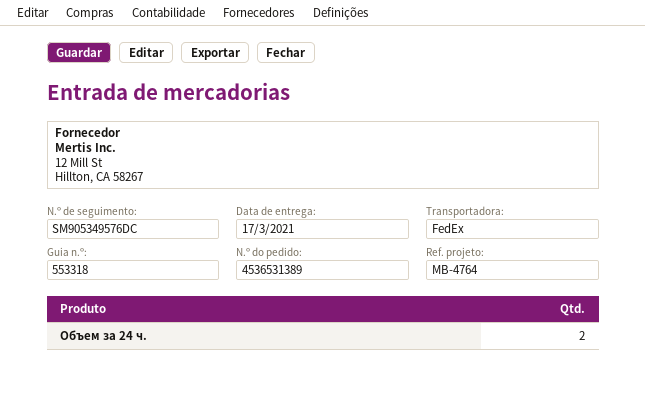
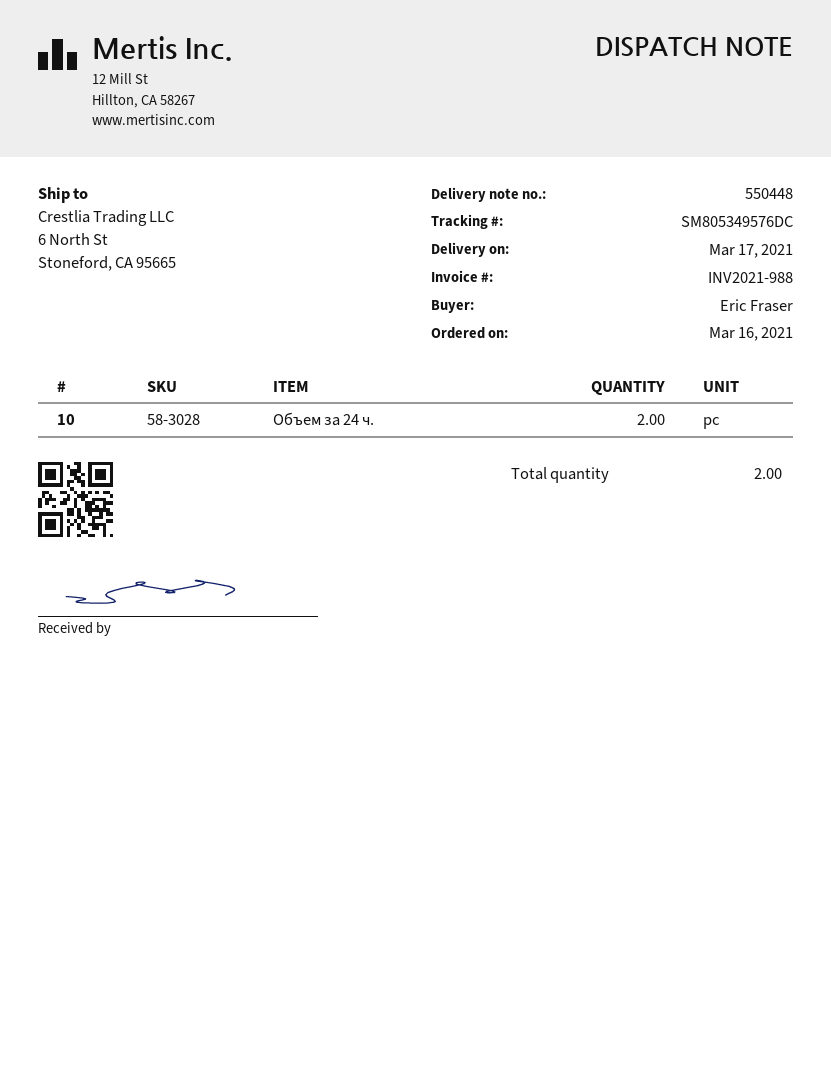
delivery note number: 553318 -> 550448
tracking number: SM905349576DC -> SM805349576DC

